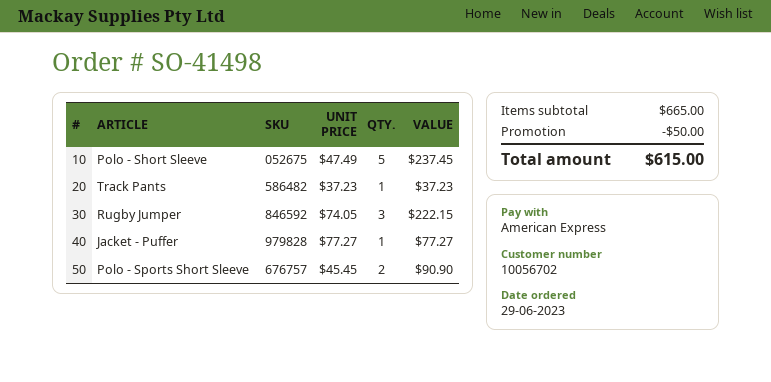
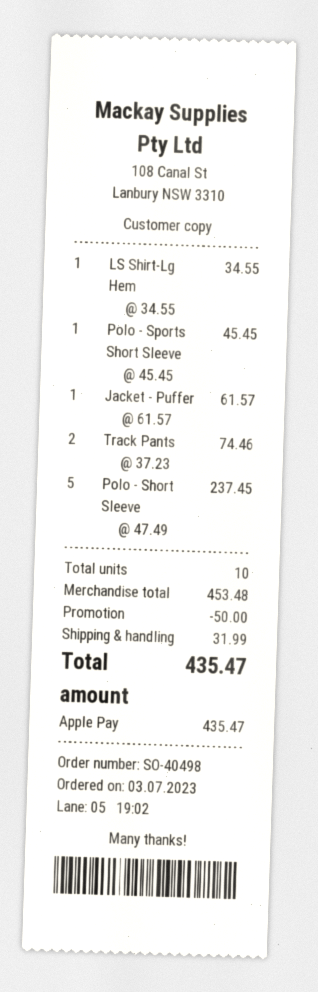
order number: SO-41498 -> SO-40498
order date: 2023-06-29 -> 2023-07-03
payment method: American Express -> Apple Pay
Track Pants: 1 x 37.23 = 37.23 -> 2 x 37.23 = 74.46
Rugby Jumper: 3 x 74.05 = 222.15 -> none
Jacket - Puffer: 1 x 77.27 = 77.27 -> 1 x 61.57 = 61.57
Polo - Sports Short Sleeve: 2 x 45.45 = 90.90 -> 1 x 45.45 = 45.45
LS Shirt-Lg Hem: none -> 1 x 34.55 = 34.55
subtotal: 665.00 -> 453.48
shipping: none -> 31.99
total: 615.00 -> 435.47

